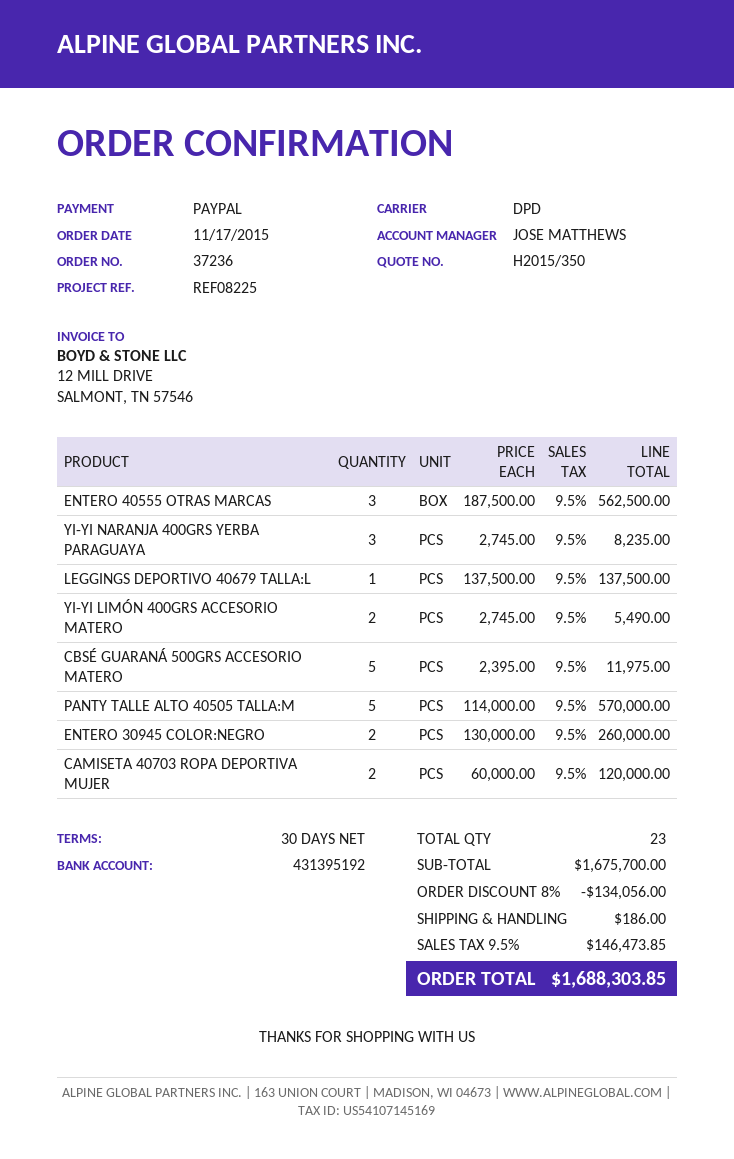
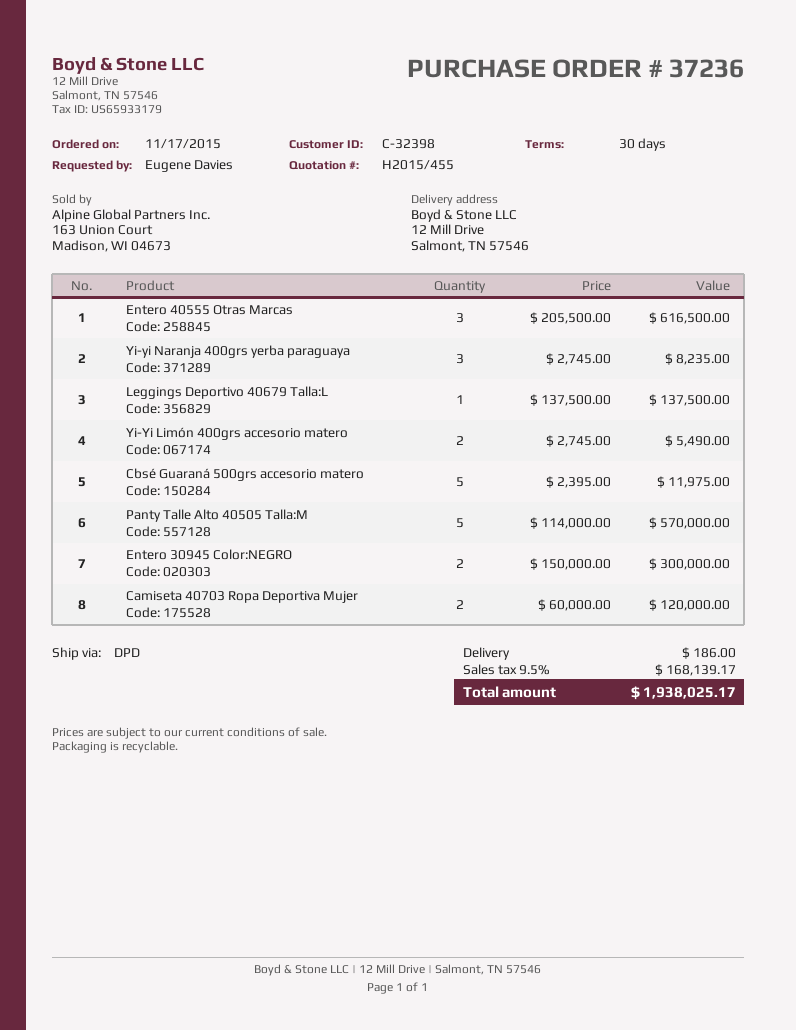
quote number: H2015/350 -> H2015/455
ENTERO 40555 OTRAS MARCAS: 3 x 187500.00 = 562500.00 -> 3 x 205500.00 = 616500.00
ENTERO 30945 COLOR:NEGRO: 2 x 130000.00 = 260000.00 -> 2 x 150000.00 = 300000.00
discount: 8% = 134056.00 -> none
tax: 9.5% = 146473.85 -> 9.5% = 168139.17
total: 1688303.85 -> 1938025.17

